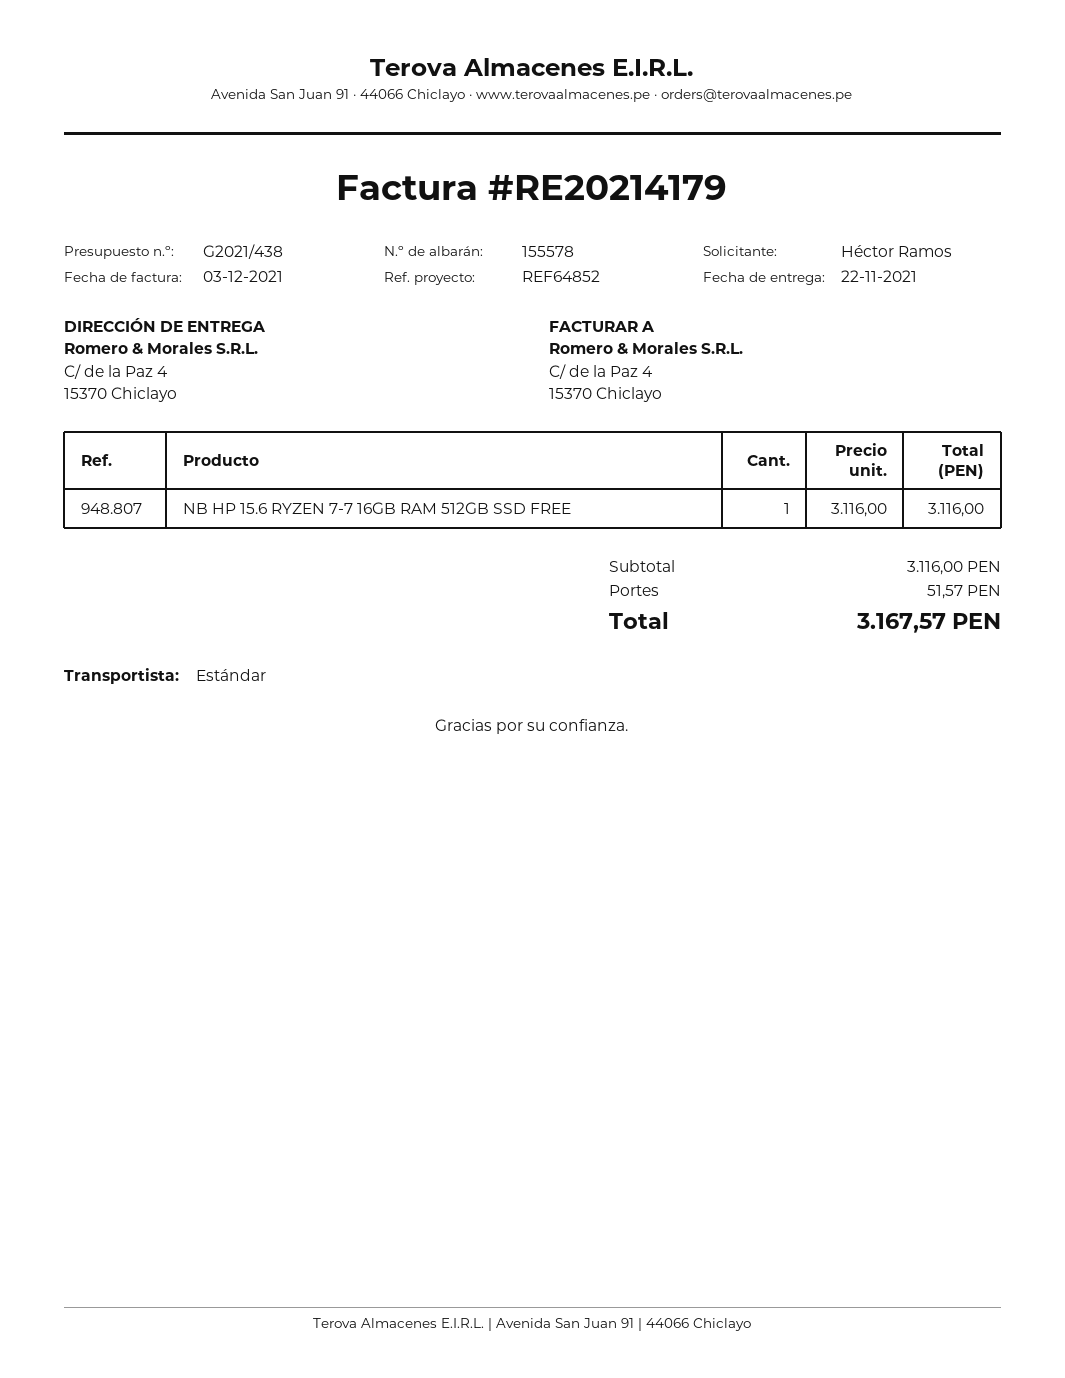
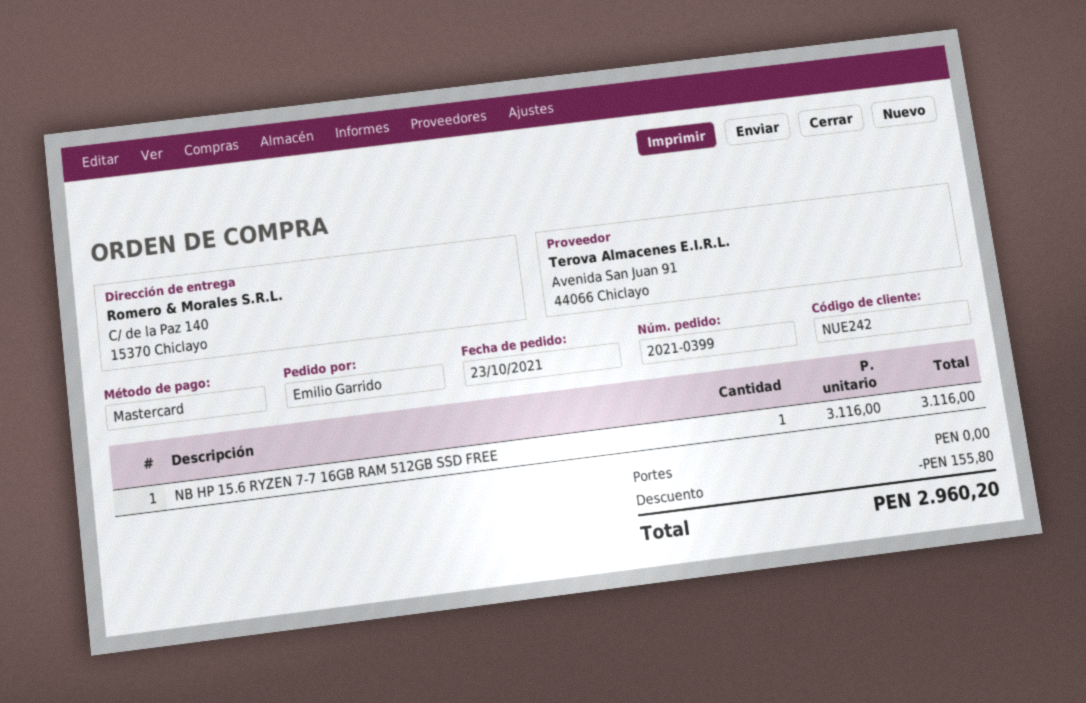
ordered by: Héctor Ramos -> Emilio Garrido
ship to: C/ de la Paz 4, 15370 Chiclayo -> C/ de la Paz 140, 15370 Chiclayo
discount: none -> 155.80
shipping: 51.57 -> 0.00
total: 3167.57 -> 2960.20

